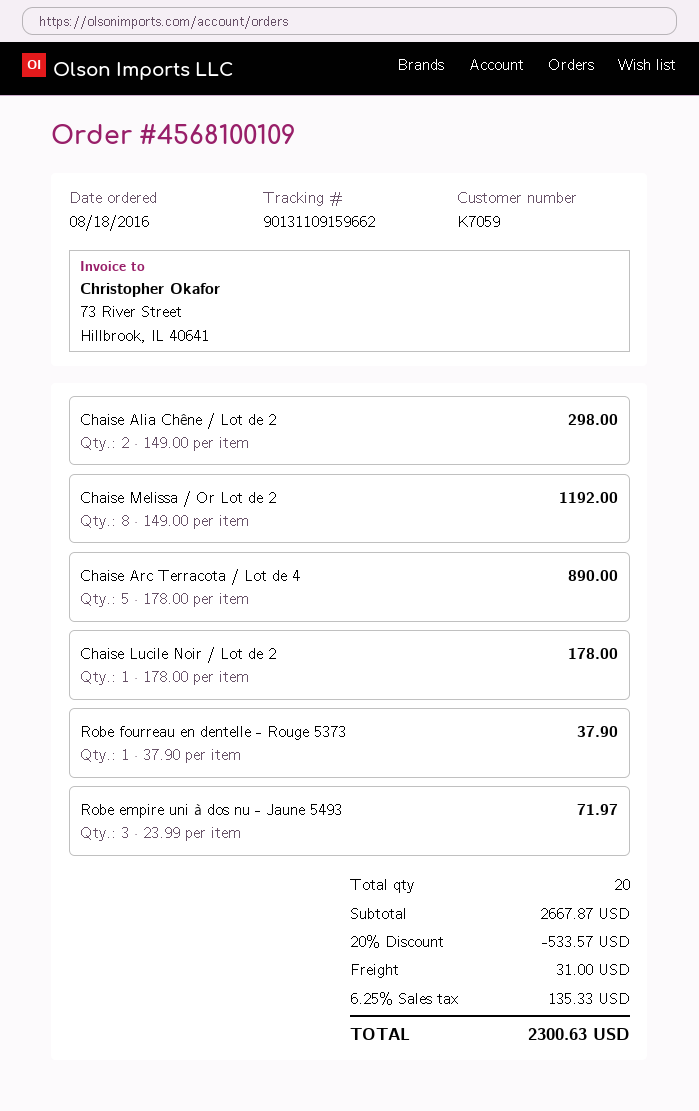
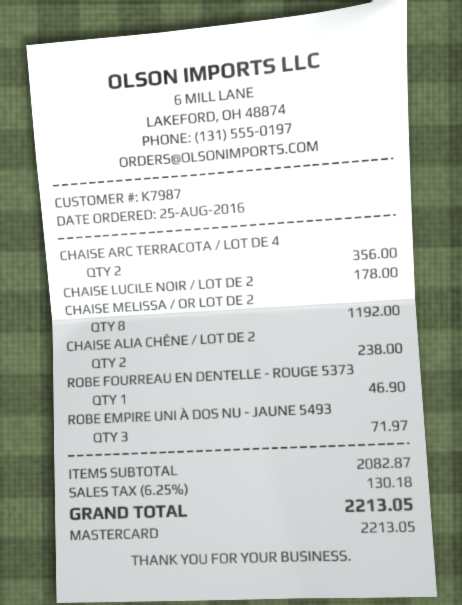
order date: 2016-08-18 -> 2016-08-25
customer number: K7059 -> K7987
Chaise Alia Chêne / Lot de 2: 2 for 298.00 -> 2 for 238.00
Chaise Arc Terracota / Lot de 4: 5 for 890.00 -> 2 for 356.00
Robe fourreau en dentelle - Rouge 5373: 1 for 37.90 -> 1 for 46.90
subtotal: 2667.87 -> 2082.87
discount: 20% = 533.57 -> none
shipping: 31.00 -> none
tax: 6.25% = 135.33 -> 6.25% = 130.18
total: 2300.63 -> 2213.05

